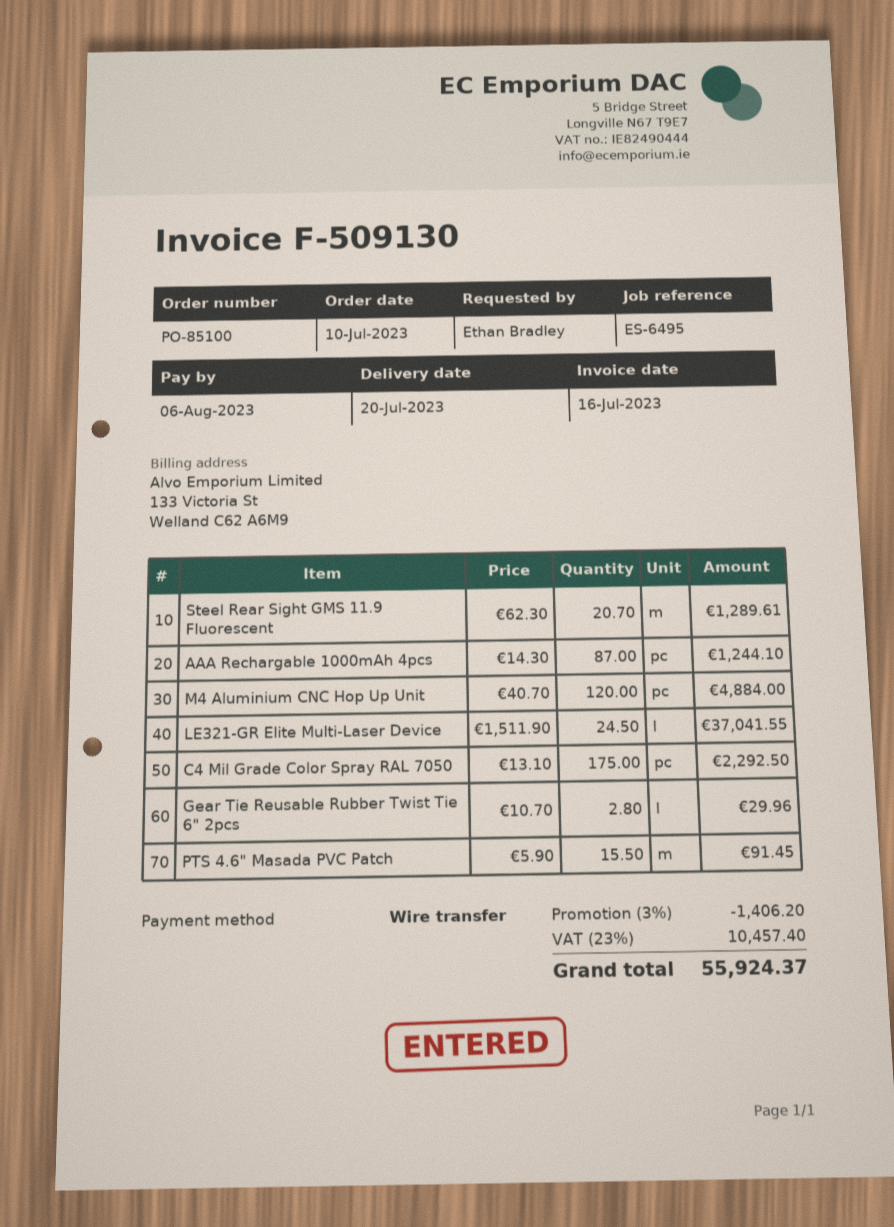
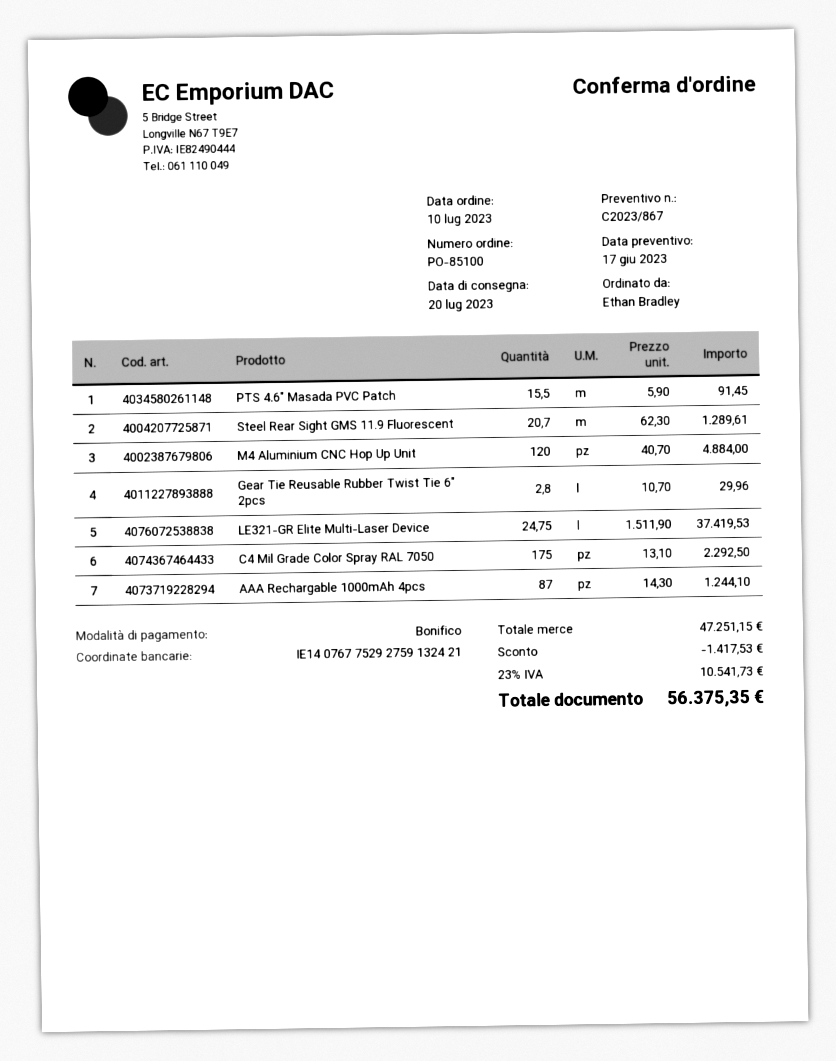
LE321-GR Elite Multi-Laser Device: 24.5 x 1511.90 = 37041.55 -> 24.75 x 1511.90 = 37419.53
discount: 1406.20 -> 1417.53
tax: 23% = 10457.40 -> 23% = 10541.73
total: 55924.37 -> 56375.35

